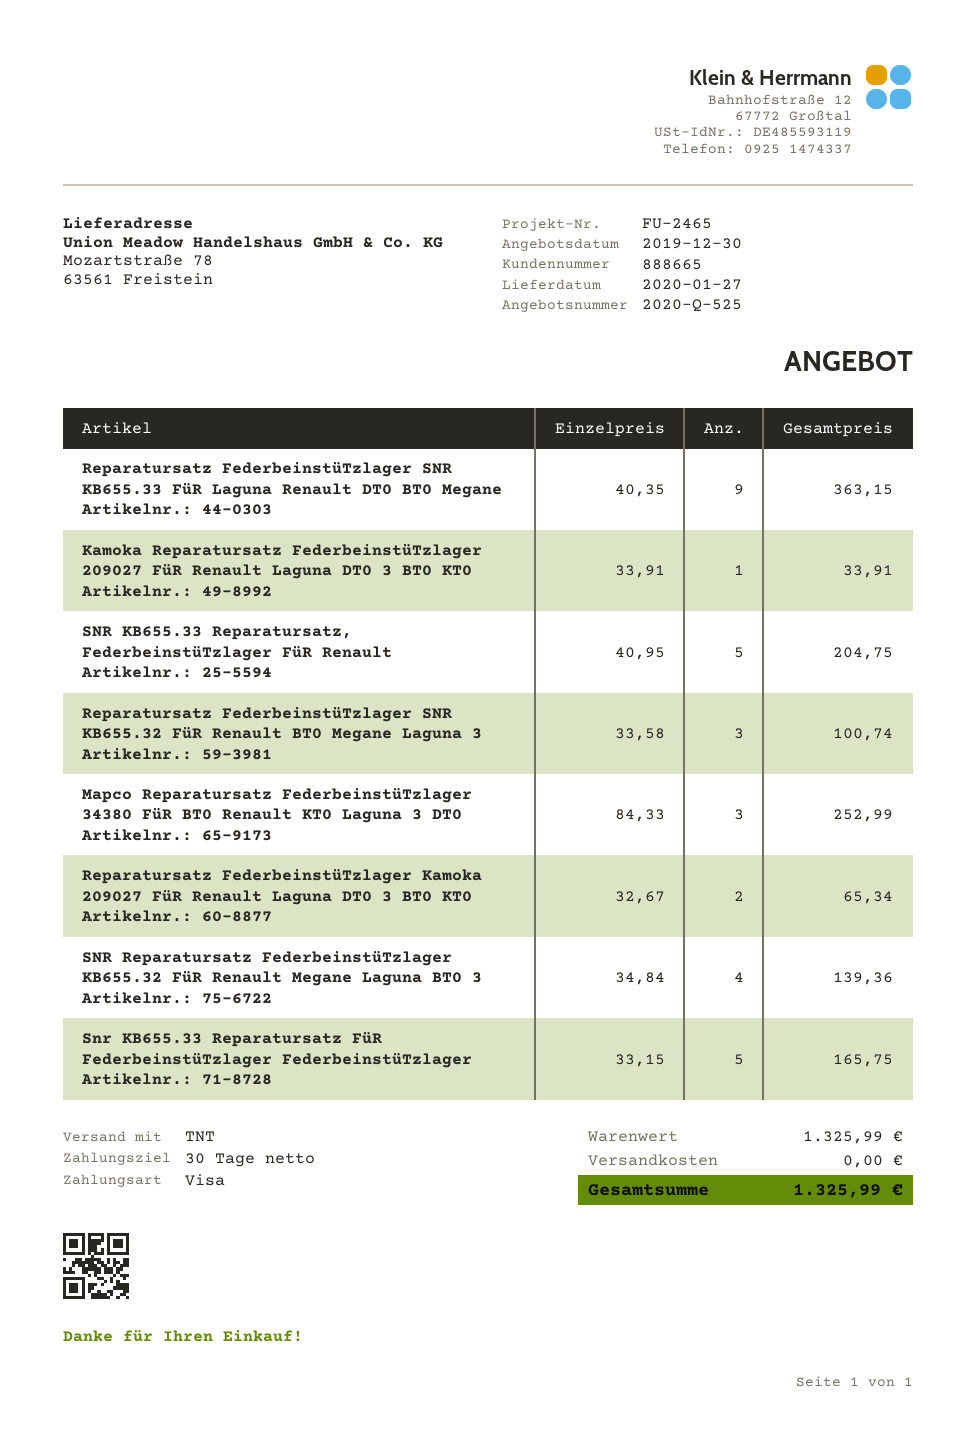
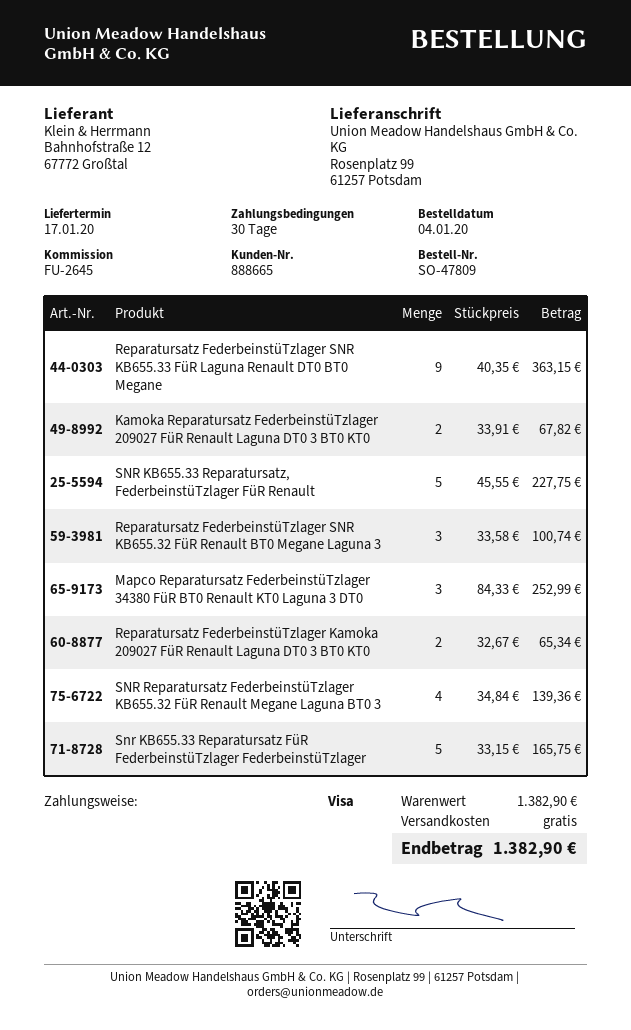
delivery date: 2020-01-27 -> 2020-01-17
reference: FU-2465 -> FU-2645
ship to: Mozartstraße 78, 63561 Freistein -> Rosenplatz 99, 61257 Potsdam
Kamoka Reparatursatz FederbeinstüTzlager 209027 FüR Renault Laguna DT0 3 BT0 KT0: 1 x 33.91 = 33.91 -> 2 x 33.91 = 67.82
SNR KB655.33 Reparatursatz, FederbeinstüTzlager FüR Renault: 5 x 40.95 = 204.75 -> 5 x 45.55 = 227.75
subtotal: 1325.99 -> 1382.90
total: 1325.99 -> 1382.90

